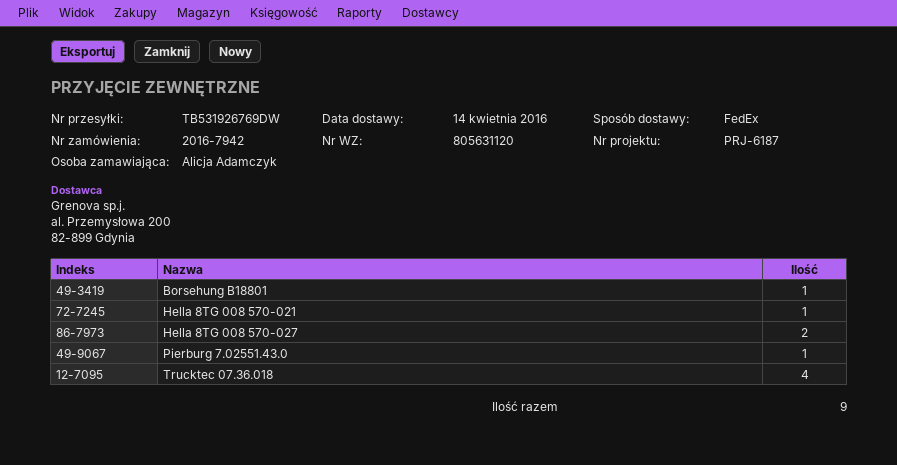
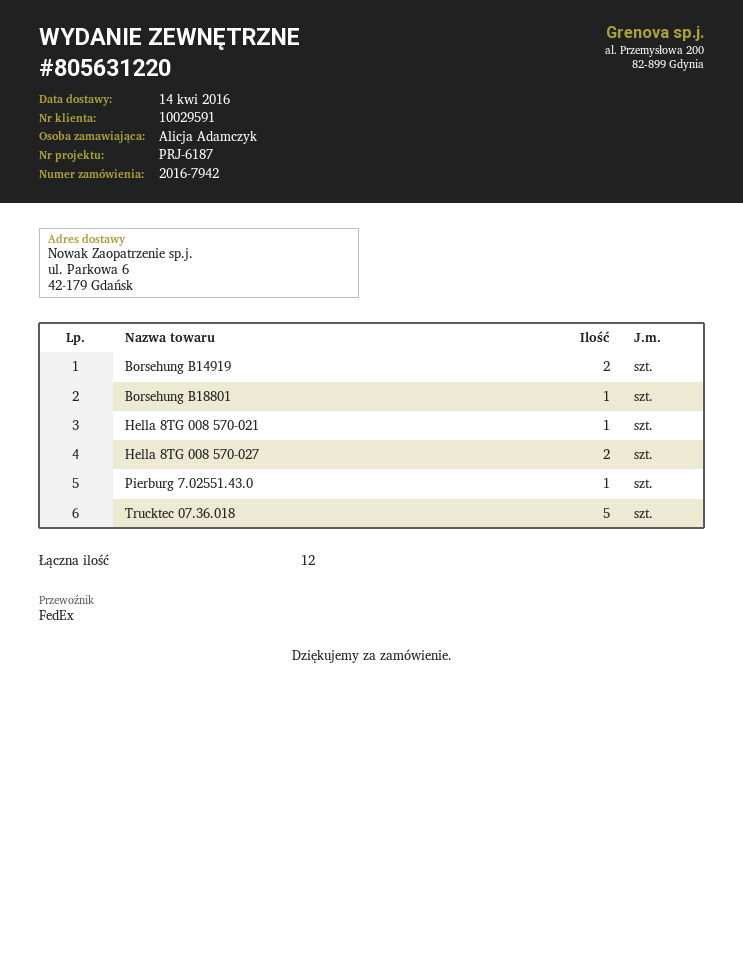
delivery note number: 805631120 -> 805631220
Trucktec 07.36.018: 4 -> 5
Borsehung B14919: none -> 2
total quantity: 9 -> 12

